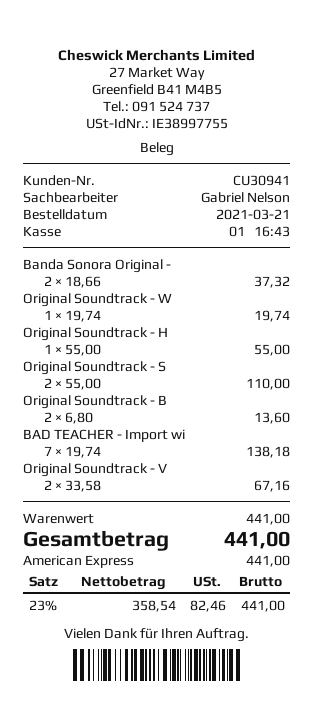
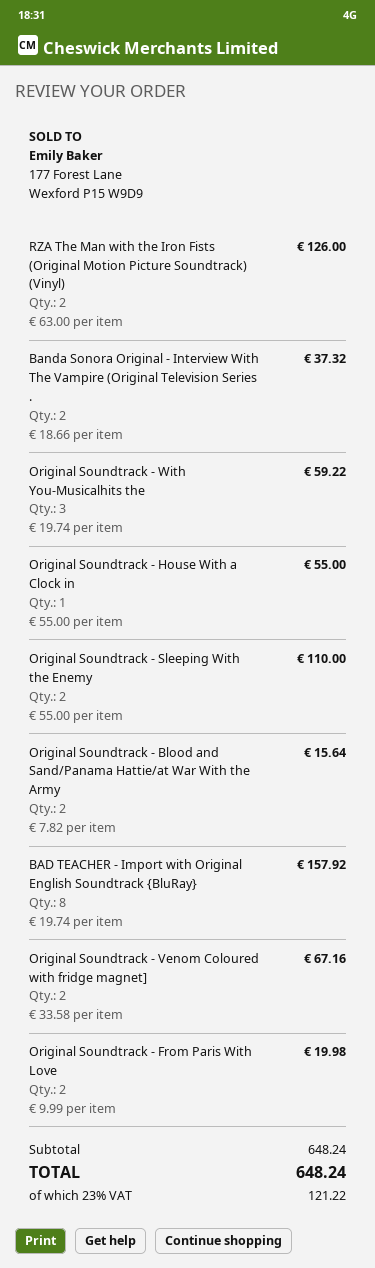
Original Soundtrack - W: 1 x 19.74 = 19.74 -> 3 x 19.74 = 59.22
Original Soundtrack - B: 2 x 6.80 = 13.60 -> 2 x 7.82 = 15.64
BAD TEACHER - Import wi: 7 x 19.74 = 138.18 -> 8 x 19.74 = 157.92
RZA The Man with the Iron Fists (Original Motion Picture Soundtrack) (Vinyl): none -> 2 x 63.00 = 126.00
Original Soundtrack - From Paris With Love: none -> 2 x 9.99 = 19.98
subtotal: 441.00 -> 648.24
tax: 23% = 82.46 -> 23% = 121.22
total: 441.00 -> 648.24

